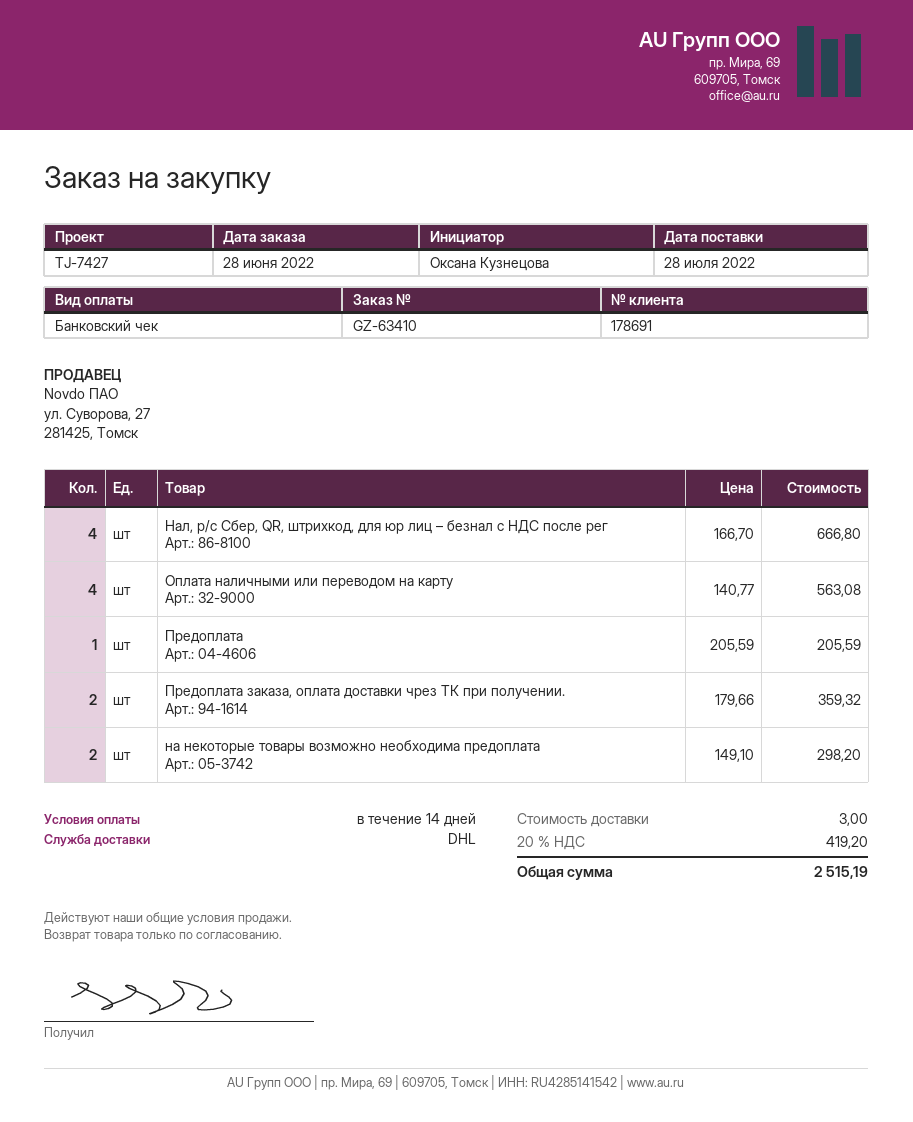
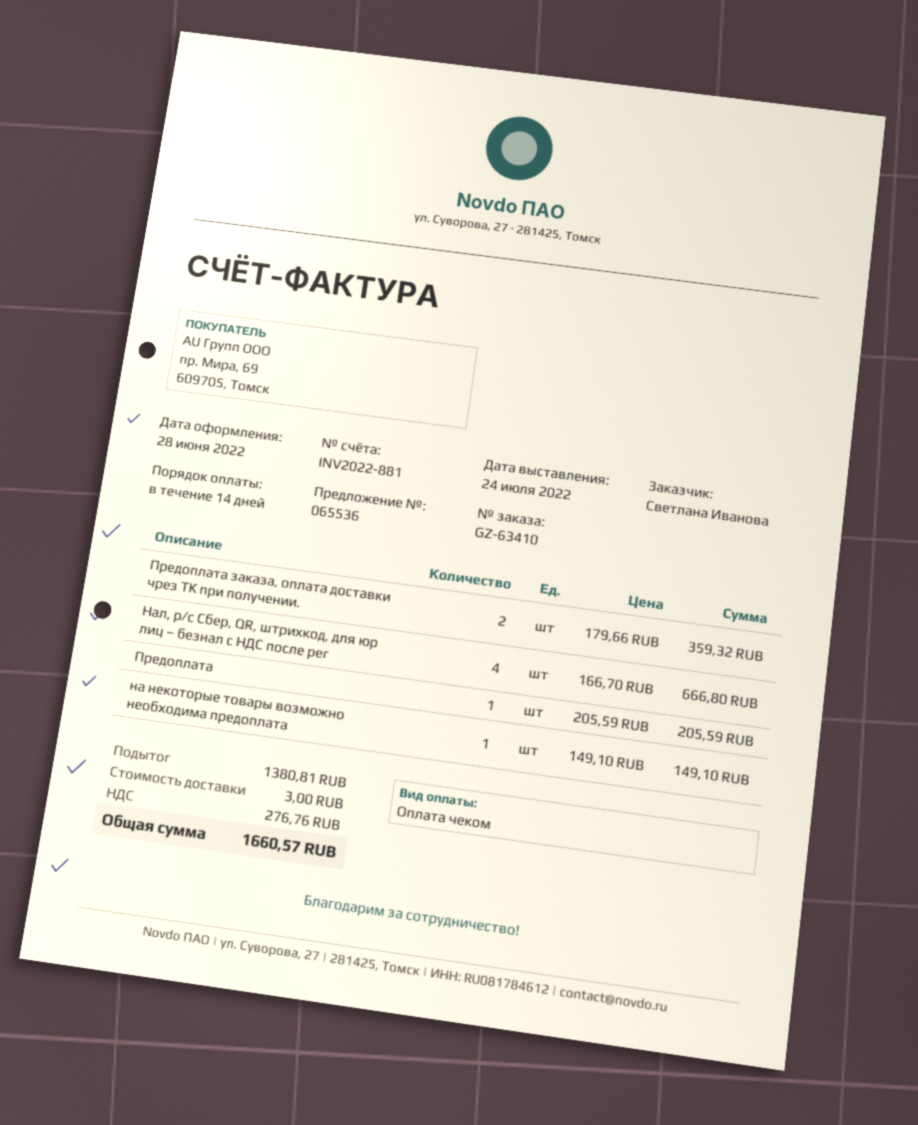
ordered by: Оксана Кузнецова -> Светлана Иванова
Оплата наличными или переводом на карту: 4 x 140.77 = 563.08 -> none
на некоторые товары возможно необходима предоплата: 2 x 149.10 = 298.20 -> 1 x 149.10 = 149.10
tax: 419.20 -> 276.76
total: 2515.19 -> 1660.57

